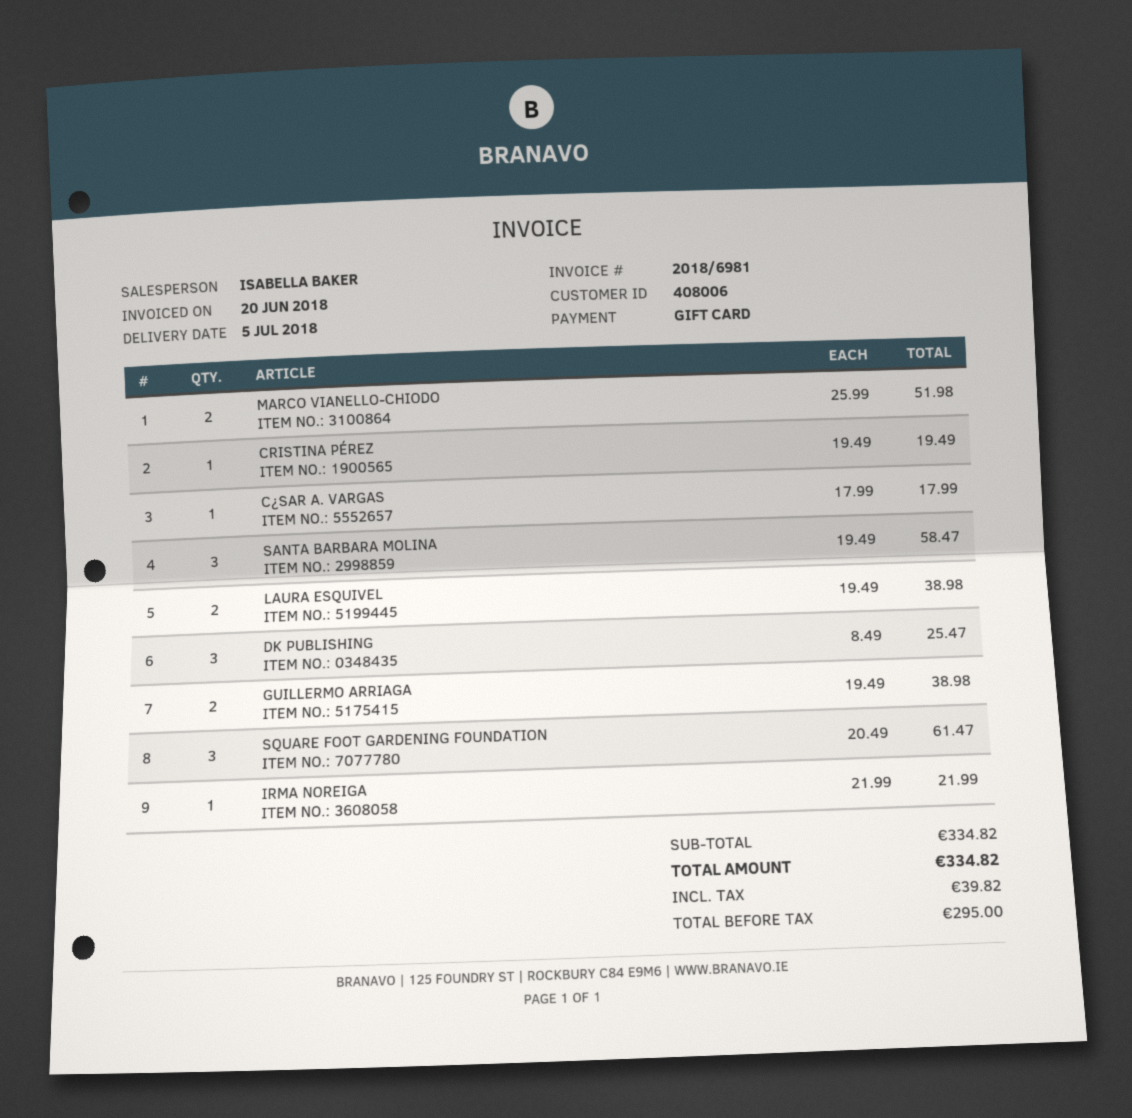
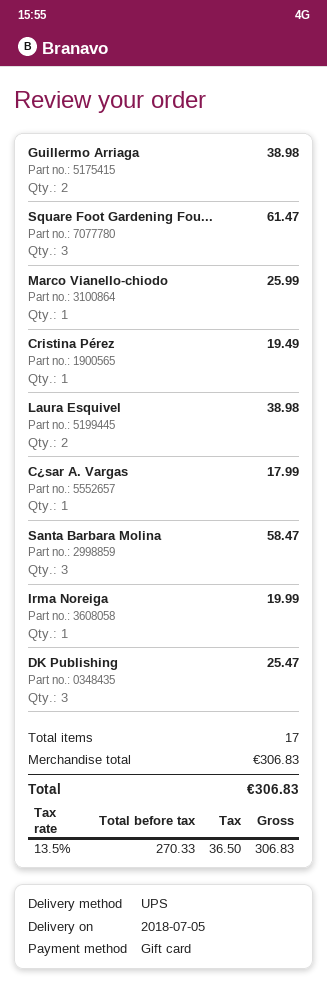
MARCO VIANELLO-CHIODO: 2 for 51.98 -> 1 for 25.99
IRMA NOREIGA: 1 for 21.99 -> 1 for 19.99
subtotal: 334.82 -> 306.83
net: 295.00 -> 270.33
tax: 39.82 -> 36.50
total: 334.82 -> 306.83

